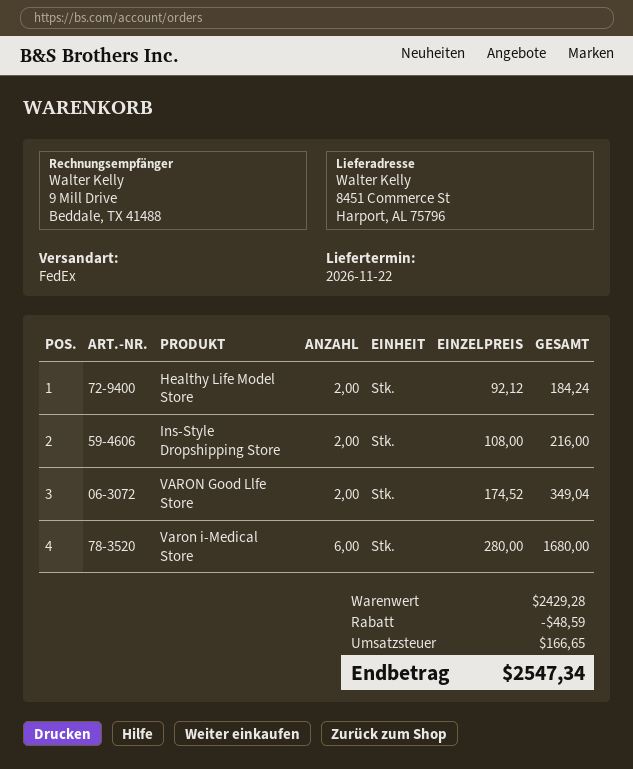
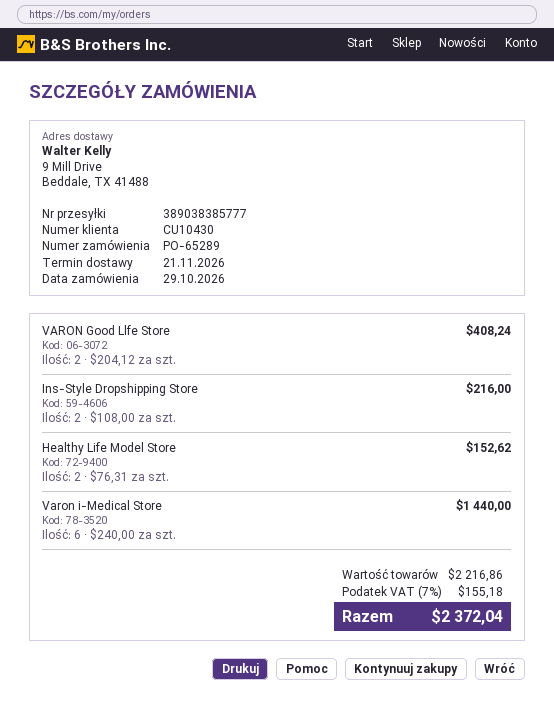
delivery date: 2026-11-22 -> 2026-11-21
ship to: 8451 Commerce St, Harport, AL 75796 -> 9 Mill Drive, Beddale, TX 41488
Healthy Life Model Store: 2 x 92.12 = 184.24 -> 2 x 76.31 = 152.62
VARON Good Llfe Store: 2 x 174.52 = 349.04 -> 2 x 204.12 = 408.24
Varon i-Medical Store: 6 x 280.00 = 1680.00 -> 6 x 240.00 = 1440.00
subtotal: 2429.28 -> 2216.86
discount: 48.59 -> none
tax: 166.65 -> 155.18
total: 2547.34 -> 2372.04

